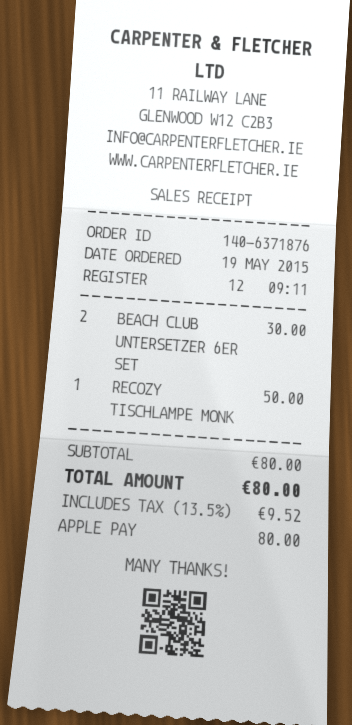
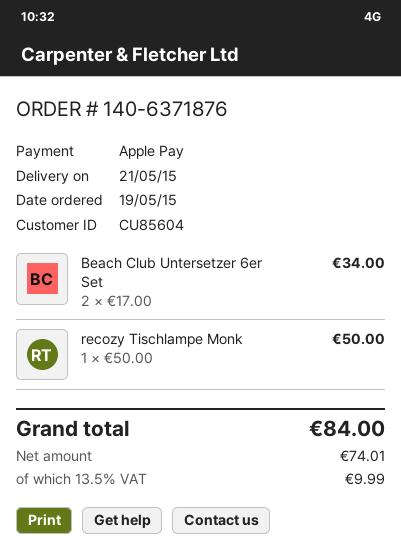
BEACH CLUB UNTERSETZER 6ER SET: 2 for 30.00 -> 2 for 34.00
tax: 13.5% = 9.52 -> 13.5% = 9.99
total: 80.00 -> 84.00

